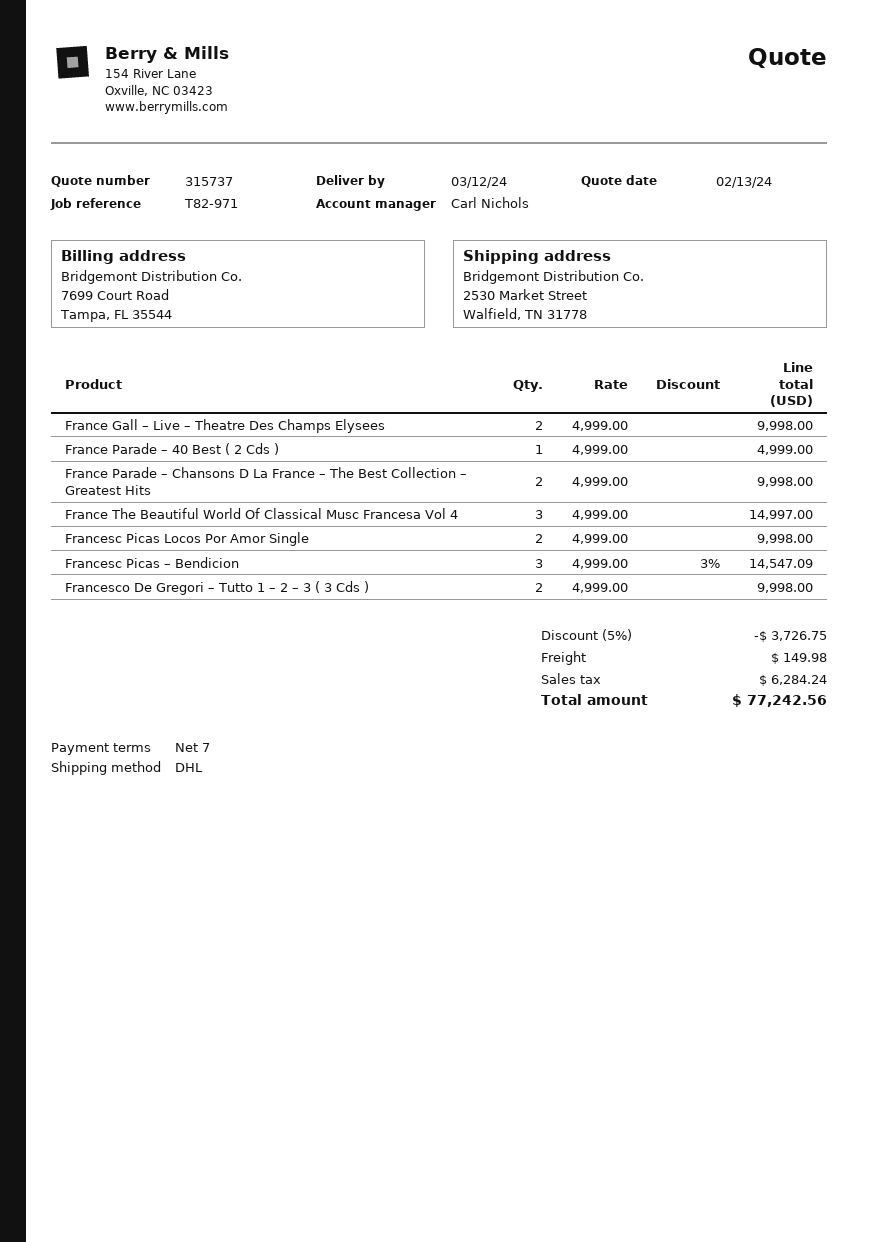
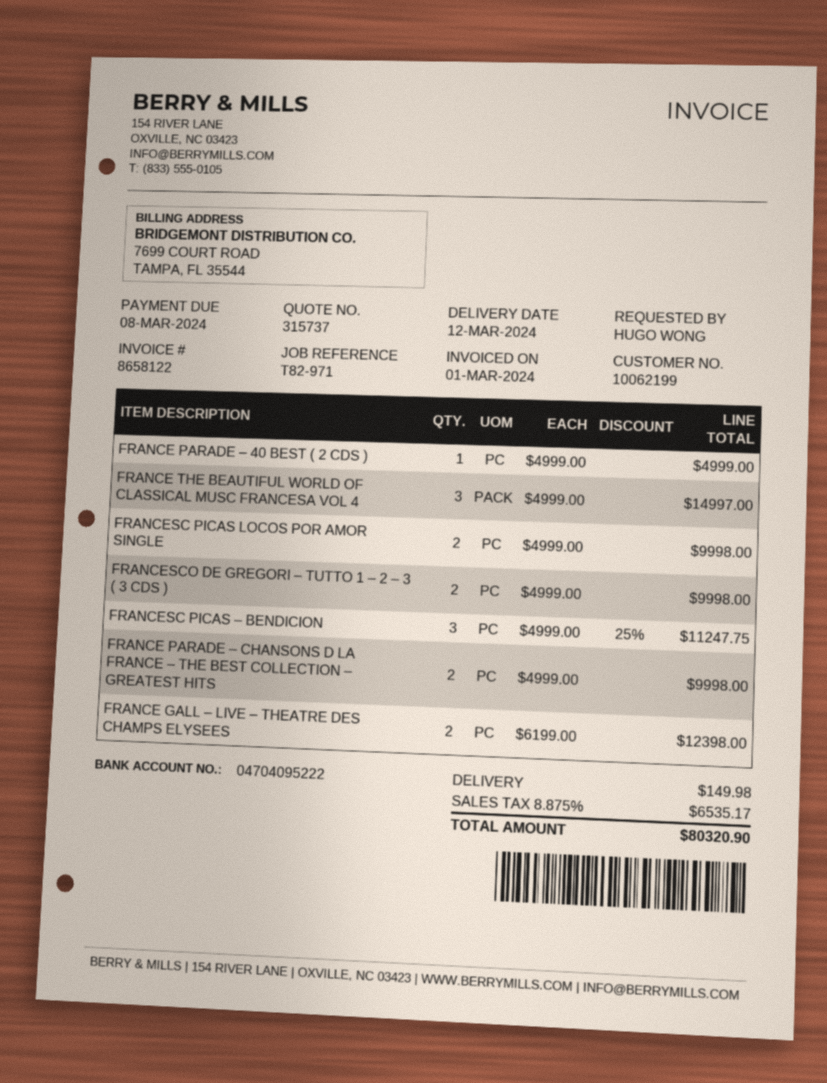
France Gall – Live – Theatre Des Champs Elysees: 2 x 4999.00 = 9998.00 -> 2 x 6199.00 = 12398.00
Francesc Picas – Bendicion: 3 x 4999.00 - 3% = 14547.09 -> 3 x 4999.00 - 25% = 11247.75
discount: 5% = 3726.75 -> none
tax: 6284.24 -> 6535.17
total: 77242.56 -> 80320.90

